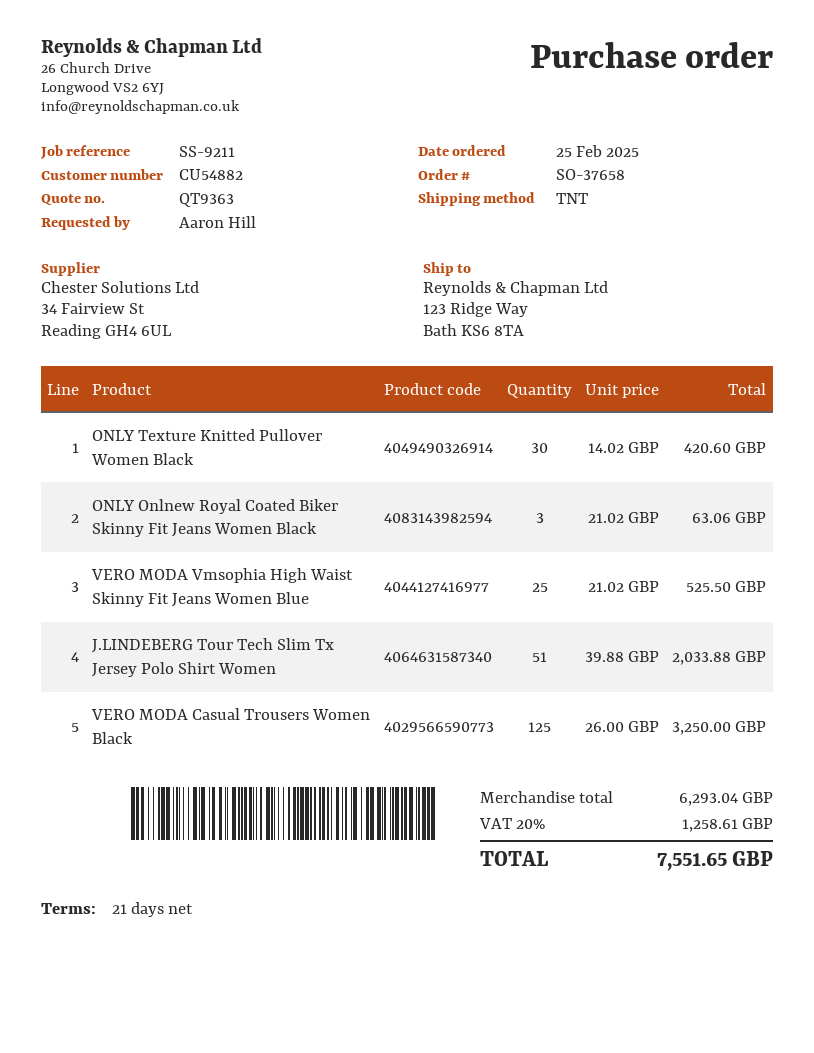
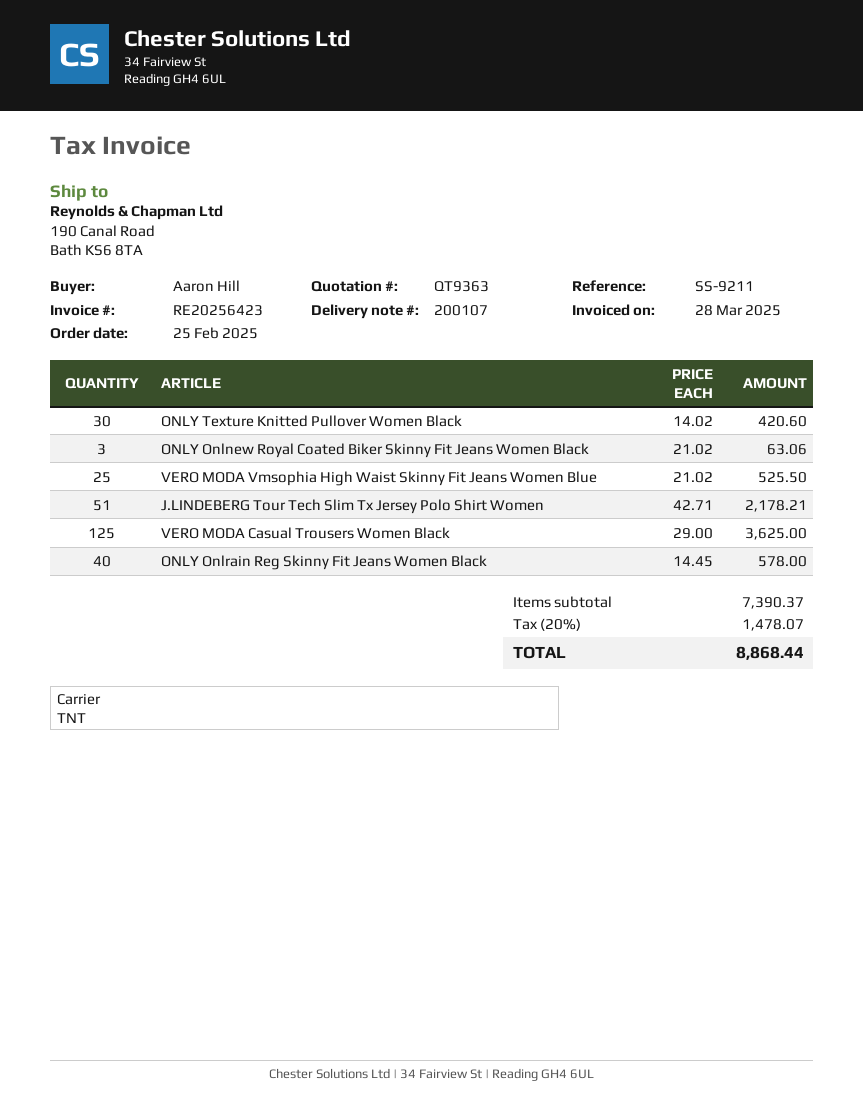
ship to: 123 Ridge Way, Bath KS6 8TA -> 190 Canal Road, Bath KS6 8TA
J.LINDEBERG Tour Tech Slim Tx Jersey Polo Shirt Women: 51 x 39.88 = 2033.88 -> 51 x 42.71 = 2178.21
VERO MODA Casual Trousers Women Black: 125 x 26.00 = 3250.00 -> 125 x 29.00 = 3625.00
ONLY Onlrain Reg Skinny Fit Jeans Women Black: none -> 40 x 14.45 = 578.00
subtotal: 6293.04 -> 7390.37
tax: 20% = 1258.61 -> 20% = 1478.07
total: 7551.65 -> 8868.44

